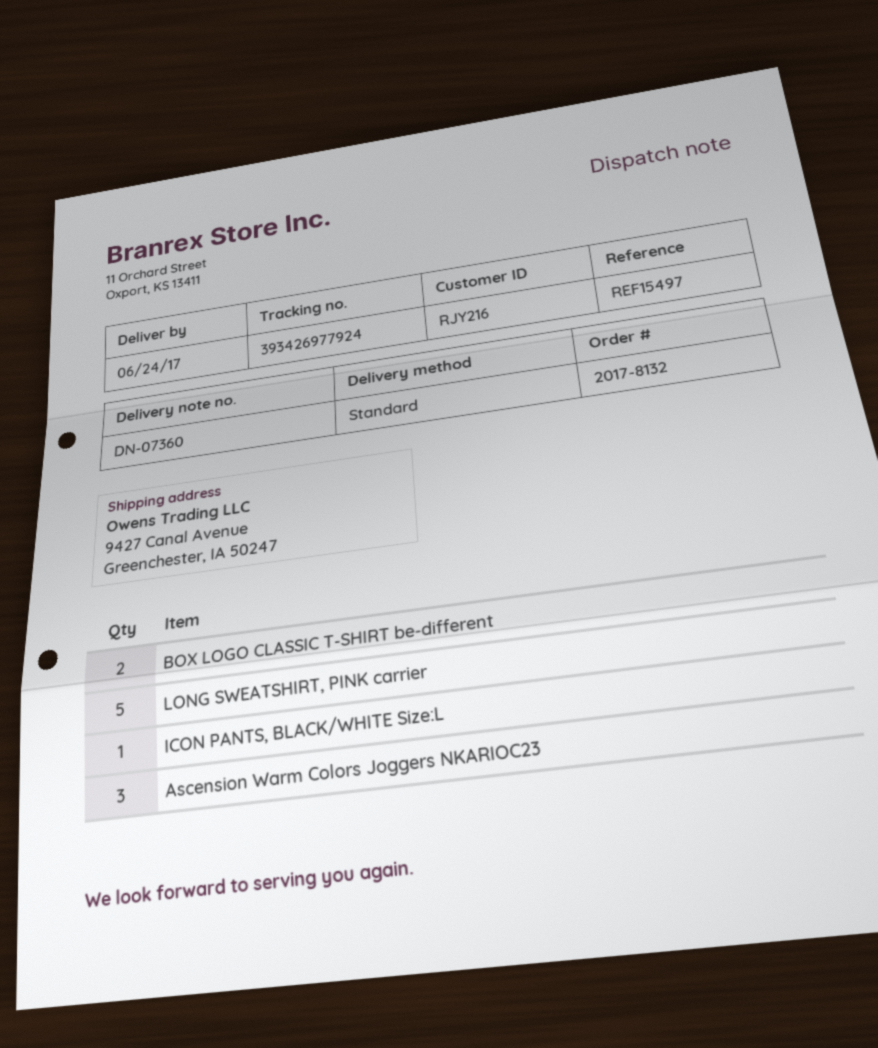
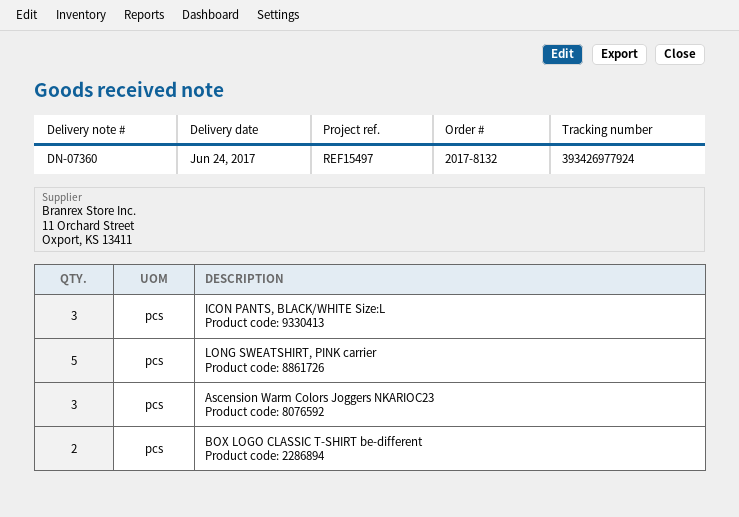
ICON PANTS, BLACK/WHITE Size:L: 1 -> 3

